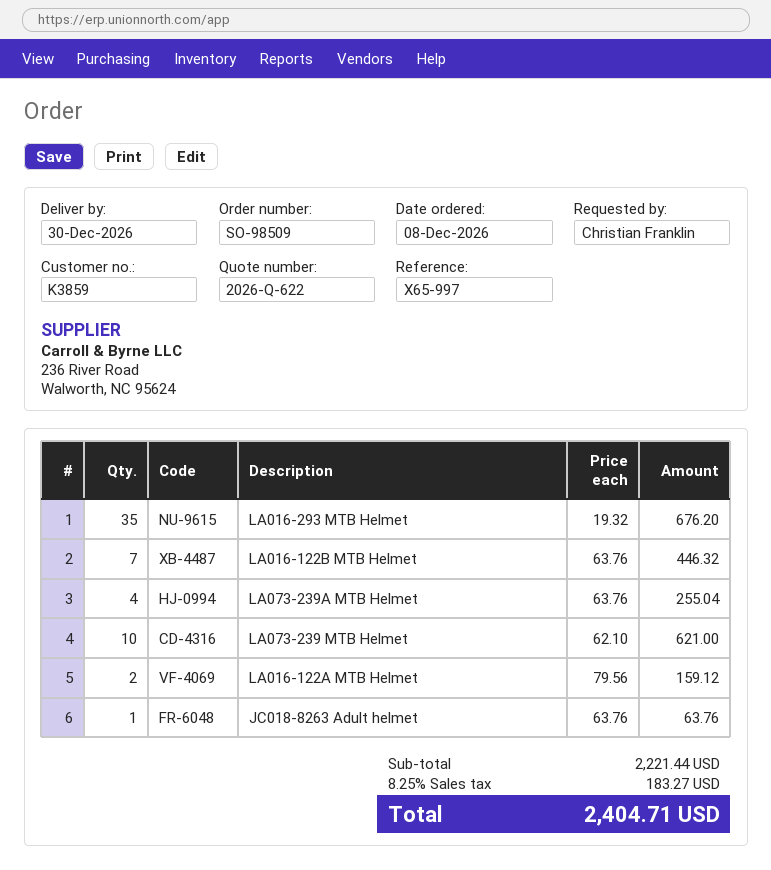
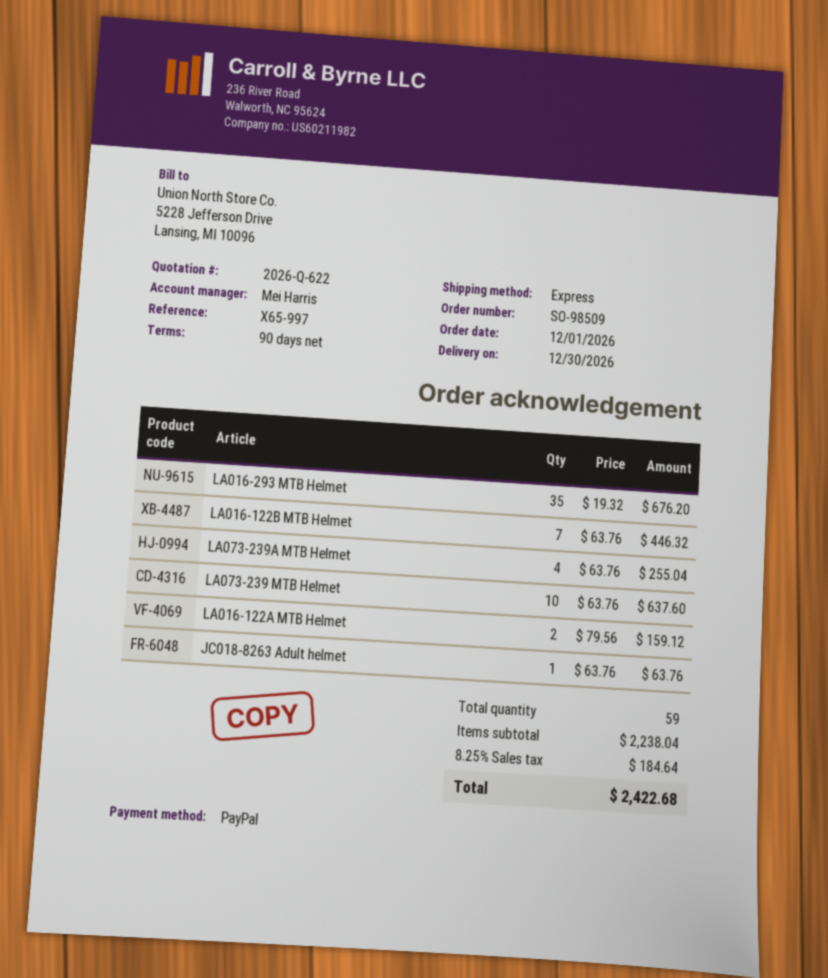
order date: 2026-12-08 -> 2026-12-01
LA073-239 MTB Helmet: 10 x 62.10 = 621.00 -> 10 x 63.76 = 637.60
subtotal: 2221.44 -> 2238.04
tax: 8.25% = 183.27 -> 8.25% = 184.64
total: 2404.71 -> 2422.68

